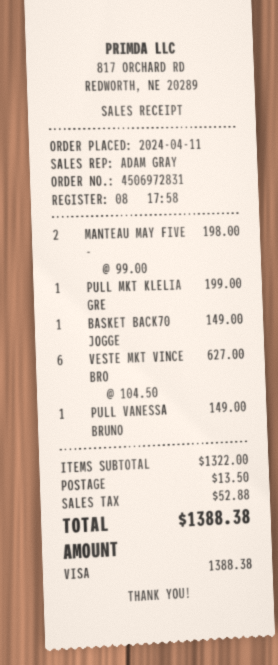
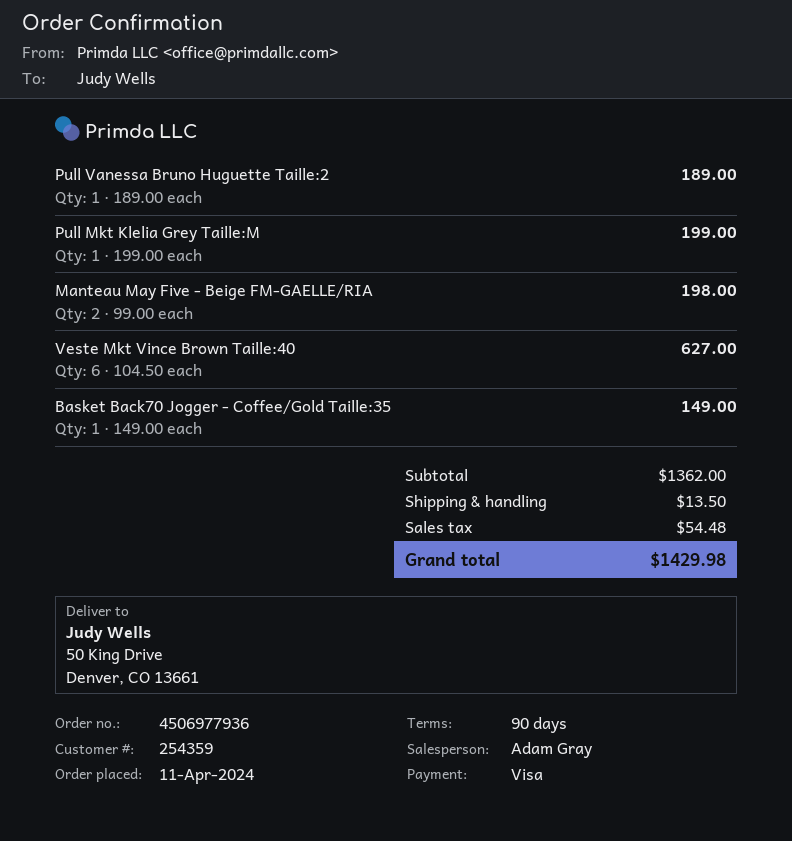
order number: 4506972831 -> 4506977936
PULL VANESSA BRUNO: 1 x 149.00 = 149.00 -> 1 x 189.00 = 189.00
subtotal: 1322.00 -> 1362.00
tax: 52.88 -> 54.48
total: 1388.38 -> 1429.98

